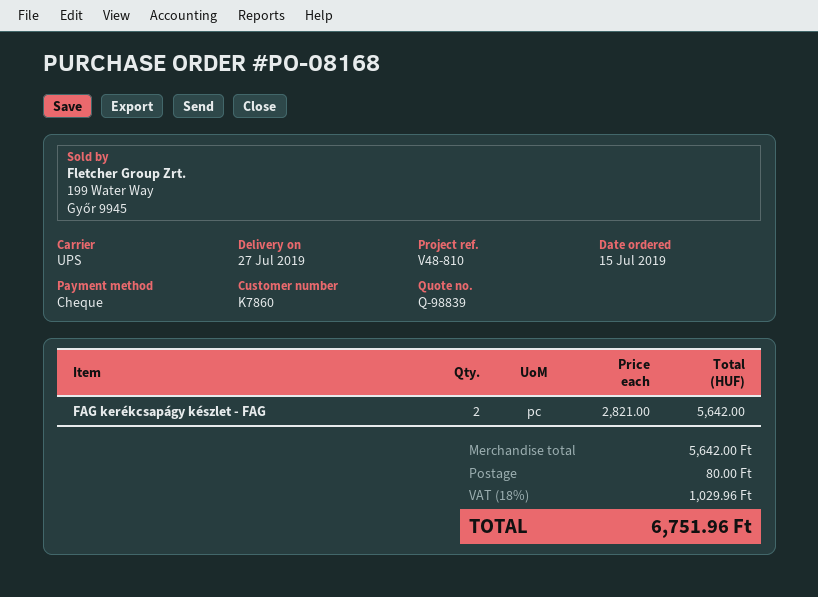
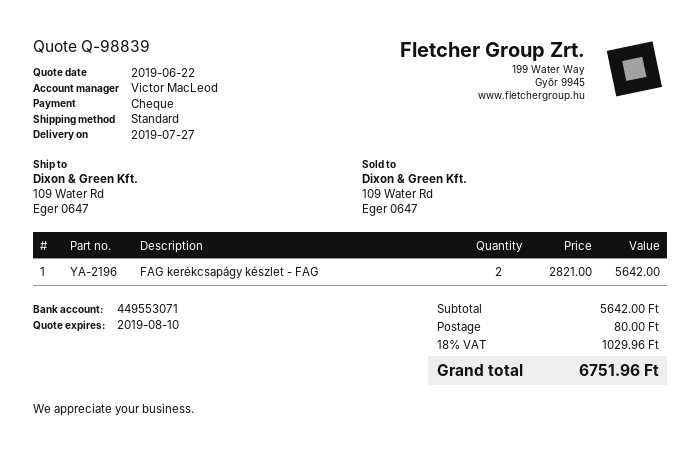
shipping method: UPS -> standard

